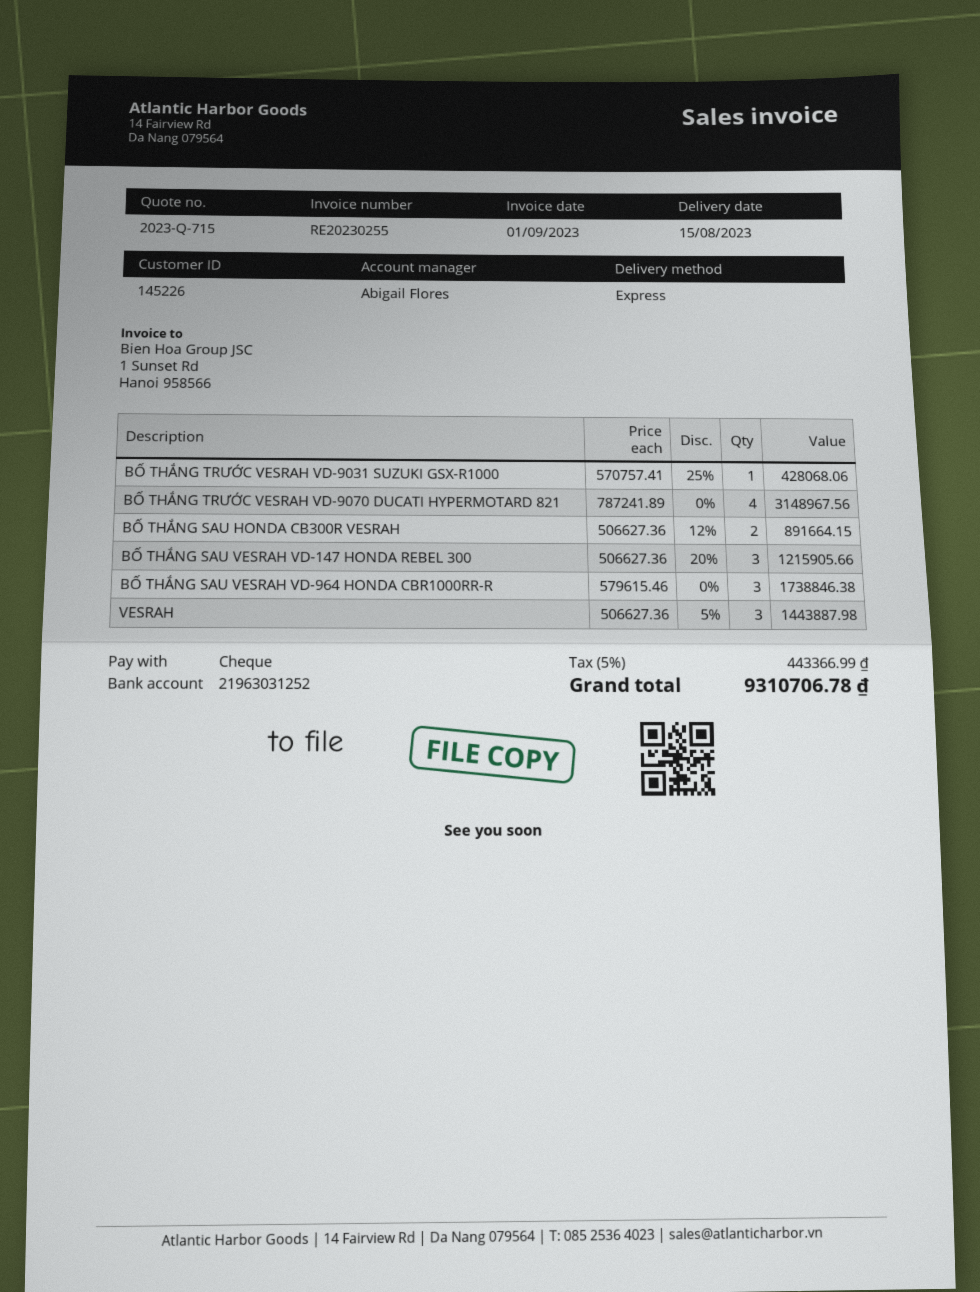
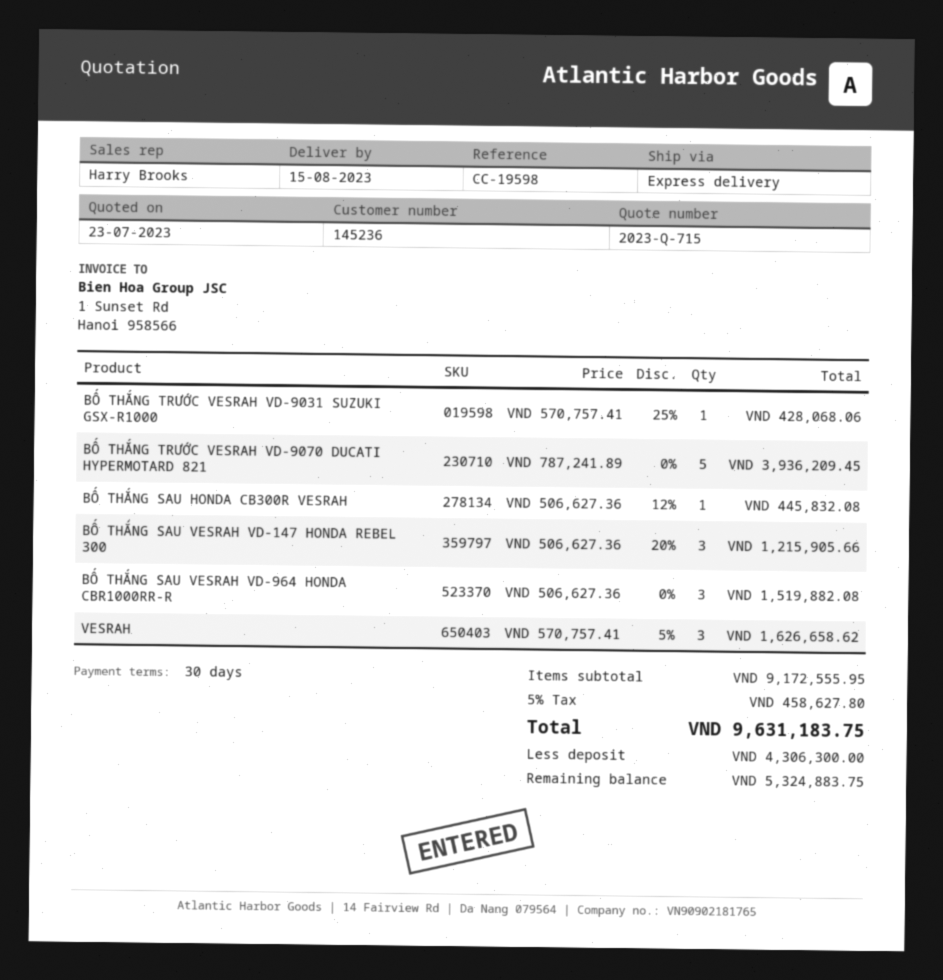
customer number: 145226 -> 145236
sales rep: Abigail Flores -> Harry Brooks
BỐ THẮNG TRƯỚC VESRAH VD-9070 DUCATI HYPERMOTARD 821: 4 x 787241.89 = 3148967.56 -> 5 x 787241.89 = 3936209.45
BỐ THẮNG SAU HONDA CB300R VESRAH: 2 x 506627.36 - 12% = 891664.15 -> 1 x 506627.36 - 12% = 445832.08
BỐ THẮNG SAU VESRAH VD-964 HONDA CBR1000RR-R: 3 x 579615.46 = 1738846.38 -> 3 x 506627.36 = 1519882.08
VESRAH: 3 x 506627.36 - 5% = 1443887.98 -> 3 x 570757.41 - 5% = 1626658.62
tax: 5% = 443366.99 -> 5% = 458627.80
total: 9310706.78 -> 9631183.75

